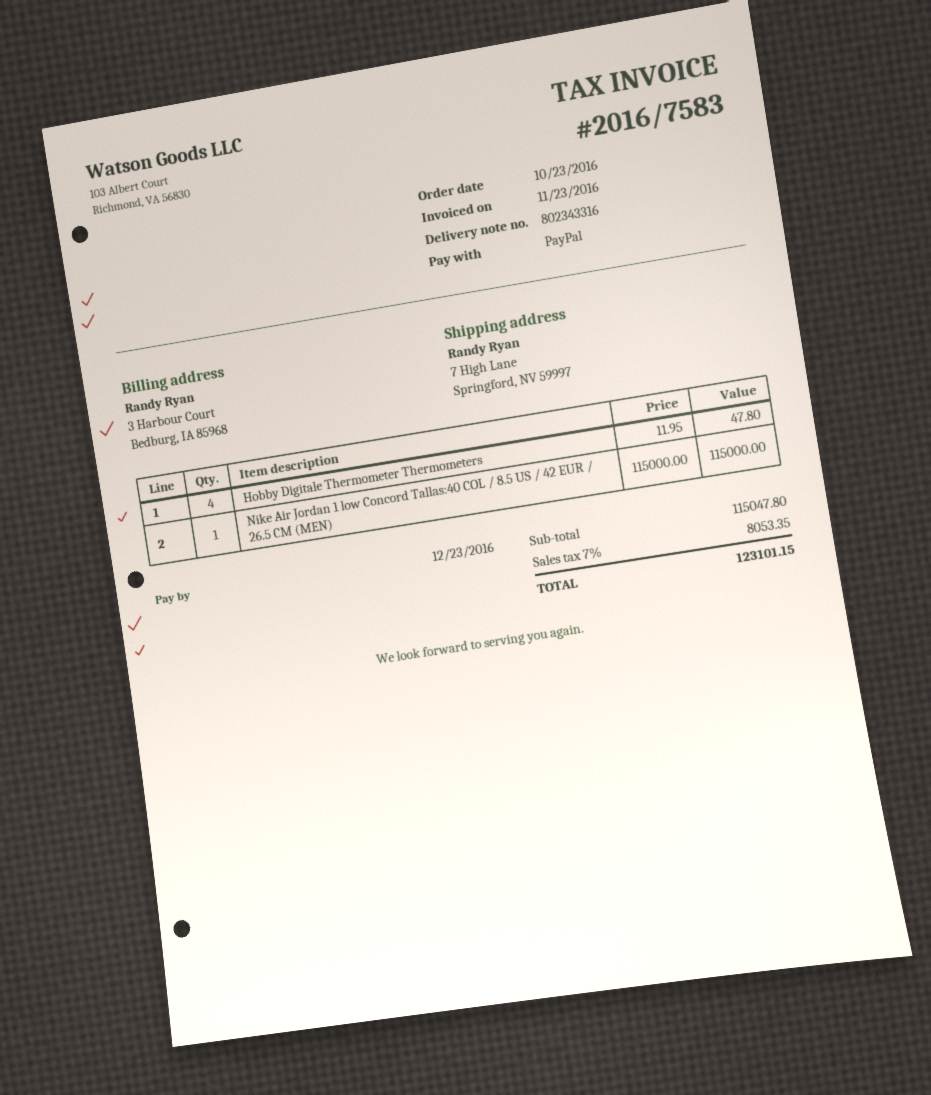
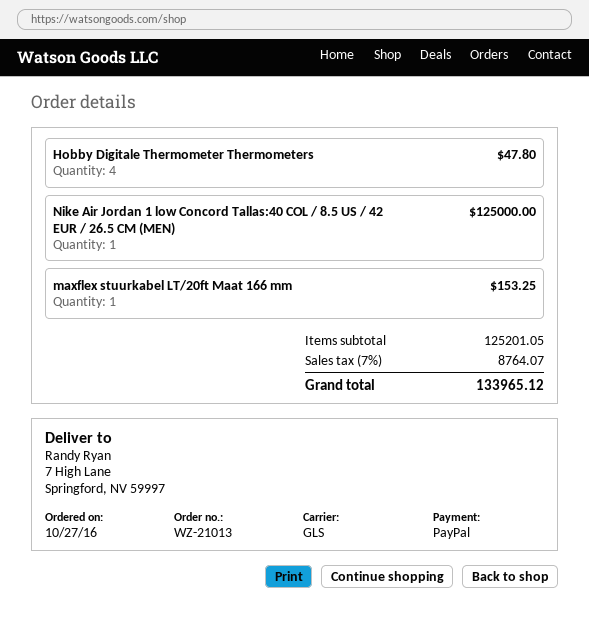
order date: 2016-10-23 -> 2016-10-27
Nike Air Jordan 1 low Concord Tallas:40 COL / 8.5 US / 42 EUR / 26.5 CM (MEN): 1 for 115000.00 -> 1 for 125000.00
maxflex stuurkabel LT/20ft Maat 166 mm: none -> 1 for 153.25
subtotal: 115047.80 -> 125201.05
tax: 7% = 8053.35 -> 7% = 8764.07
total: 123101.15 -> 133965.12

